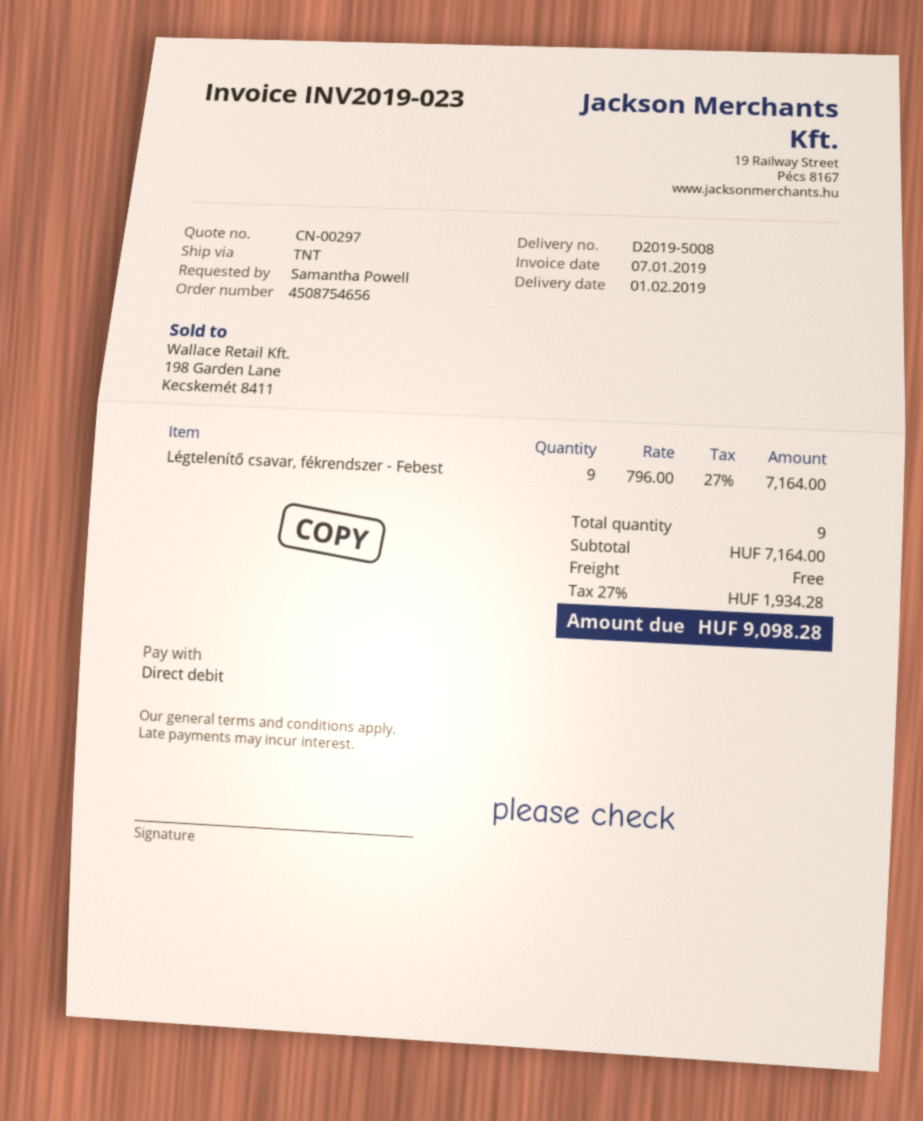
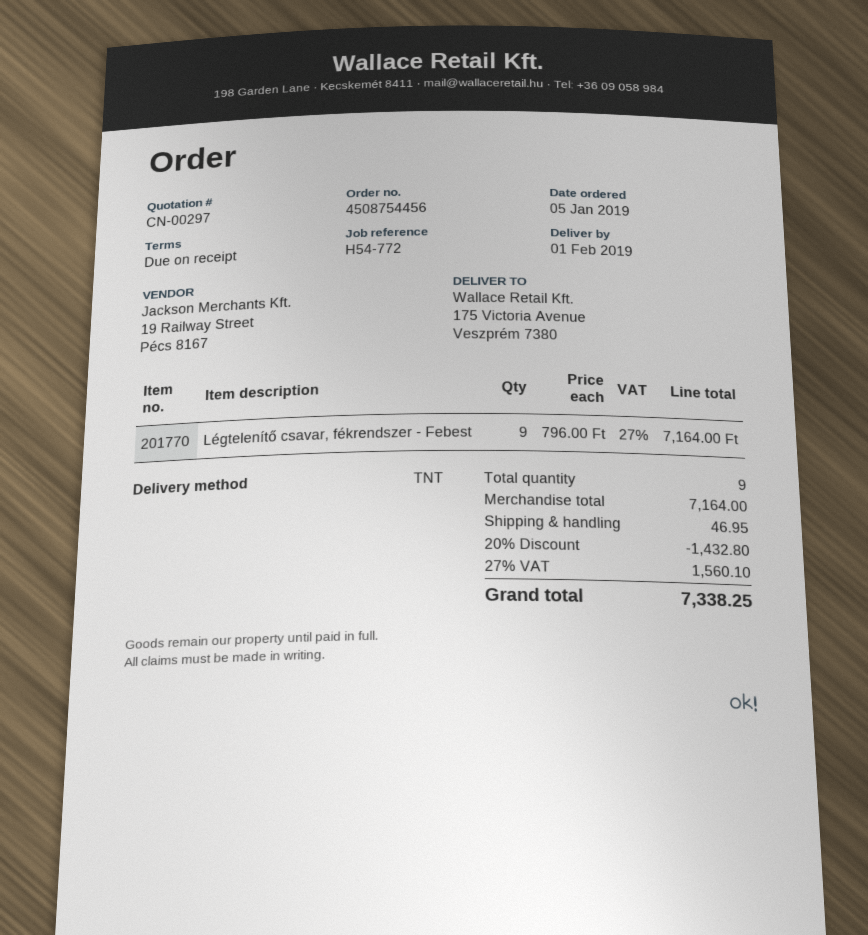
order number: 4508754656 -> 4508754456
discount: none -> 20% = 1432.80
shipping: 0.00 -> 46.95
tax: 27% = 1934.28 -> 27% = 1560.10
total: 9098.28 -> 7338.25

